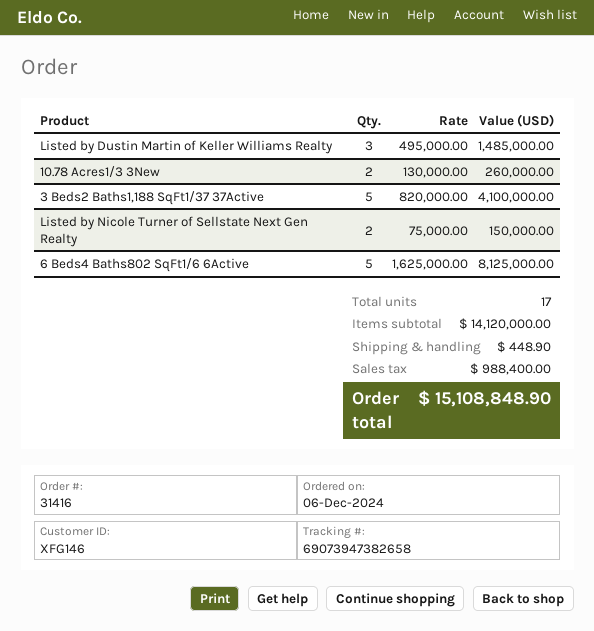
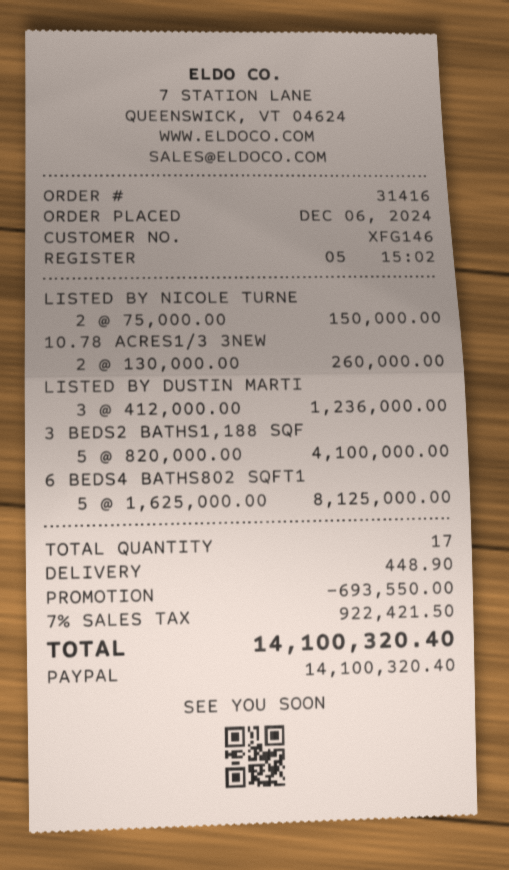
Listed by Dustin Martin of Keller Williams Realty: 3 x 495000.00 = 1485000.00 -> 3 x 412000.00 = 1236000.00
discount: none -> 693550.00
tax: 988400.00 -> 922421.50
total: 15108848.90 -> 14100320.40

